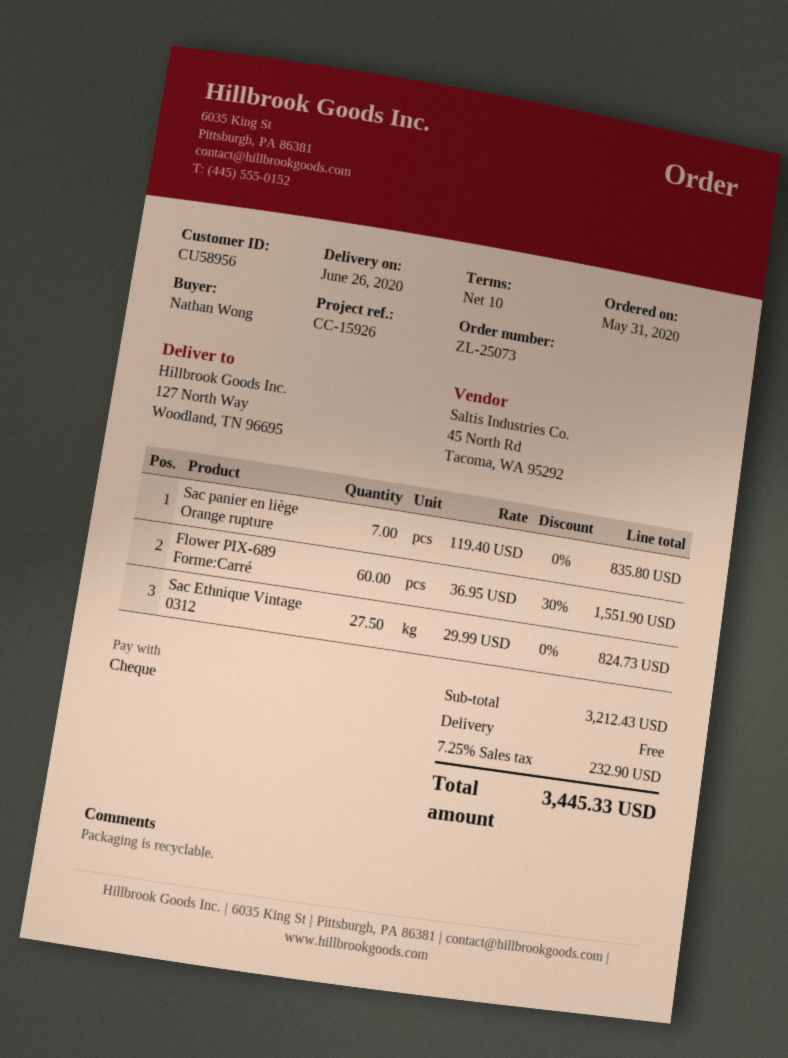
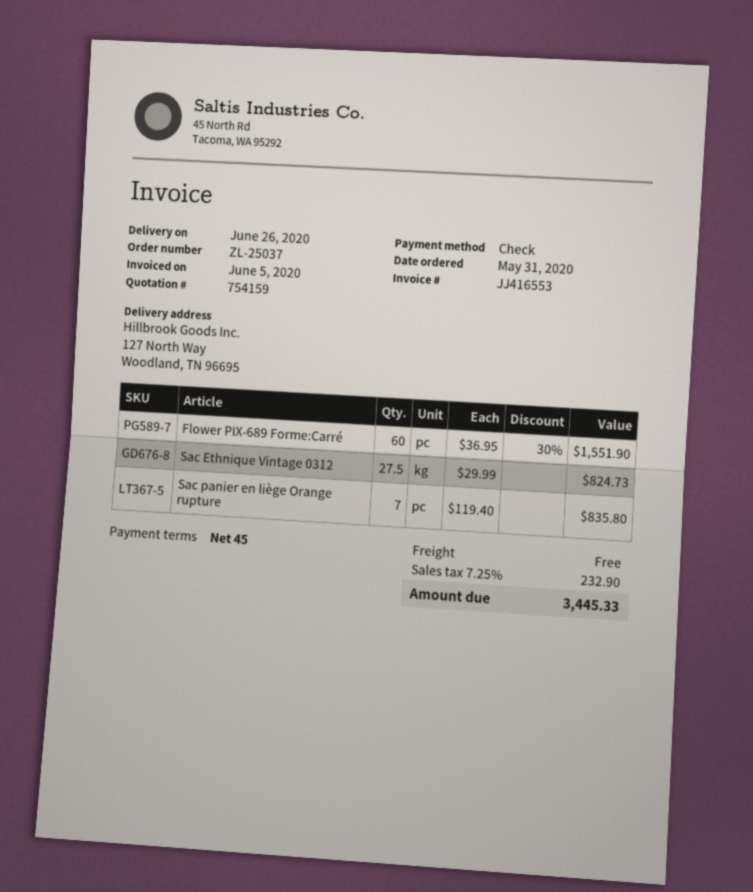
order number: ZL-25073 -> ZL-25037
payment terms: 10 days -> 45 days

